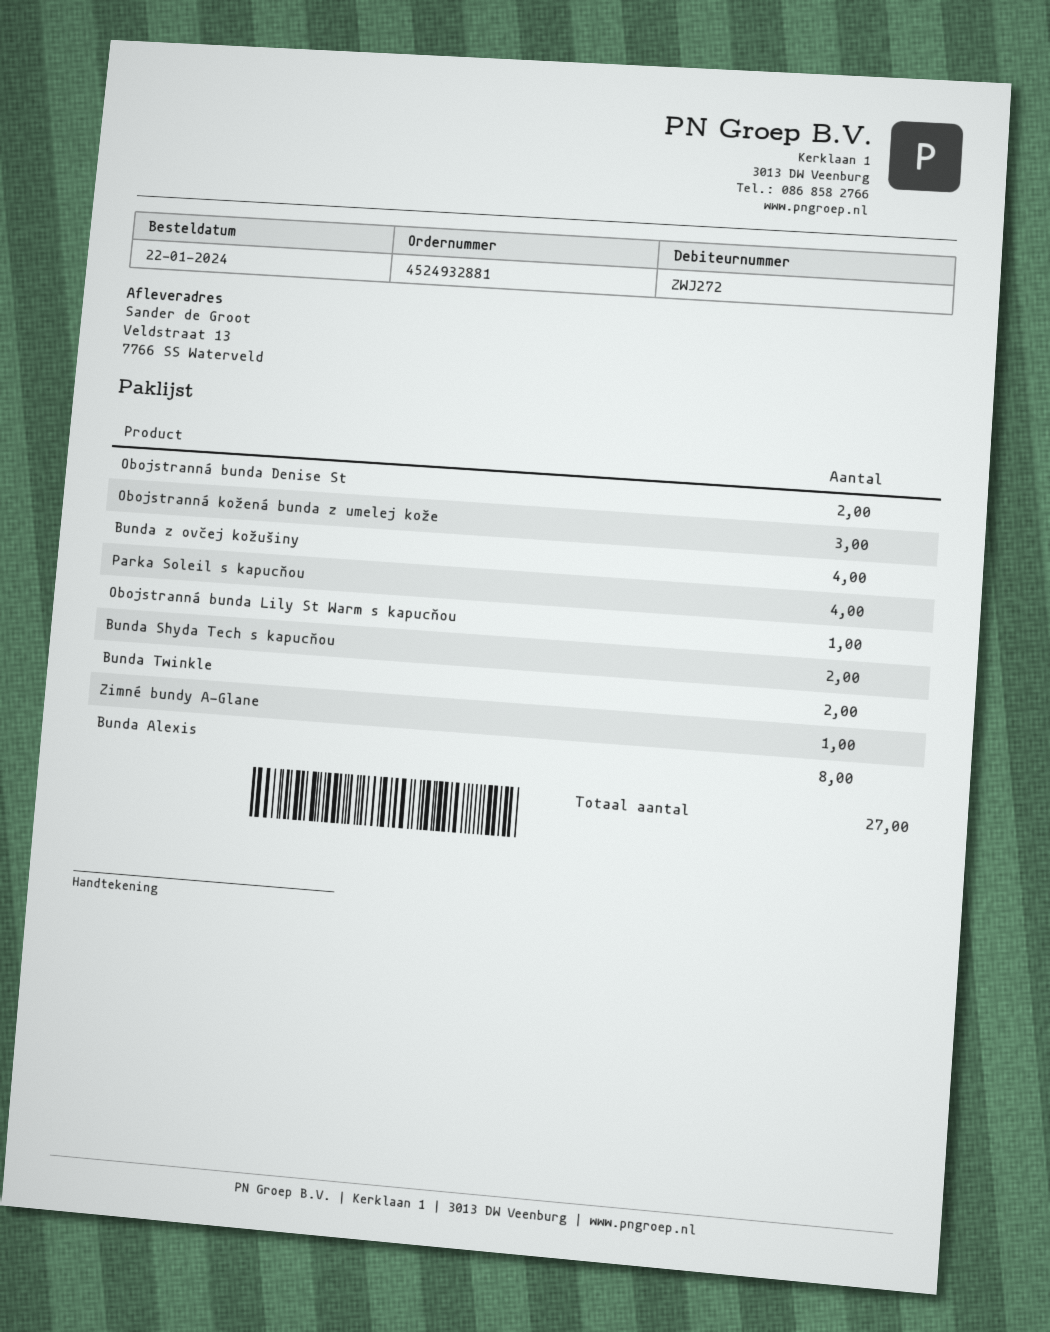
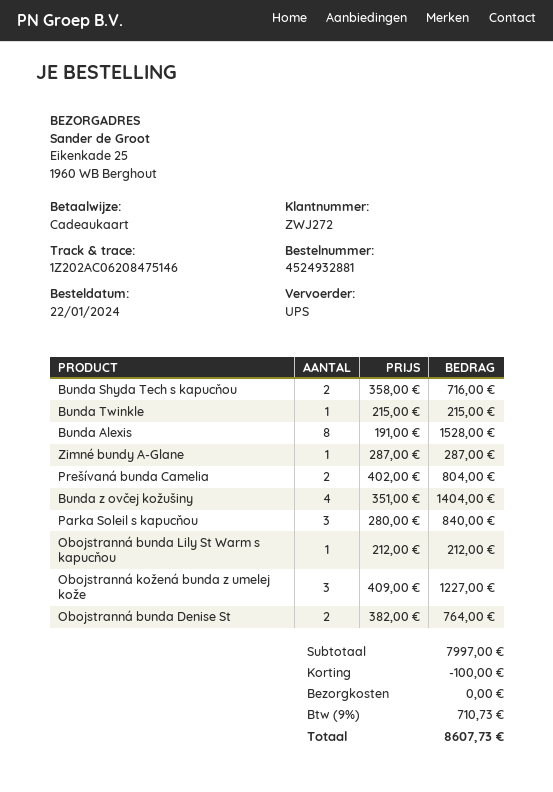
ship to: Veldstraat 13, 7766 SS Waterveld -> Eikenkade 25, 1960 WB Berghout
Parka Soleil s kapucňou: 4 -> 3
Bunda Twinkle: 2 -> 1
Prešívaná bunda Camelia: none -> 2

